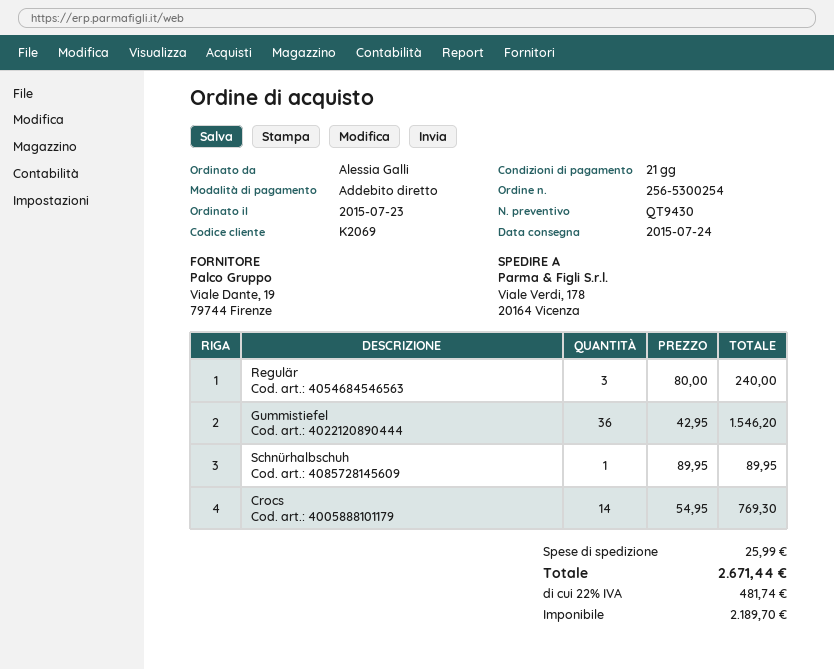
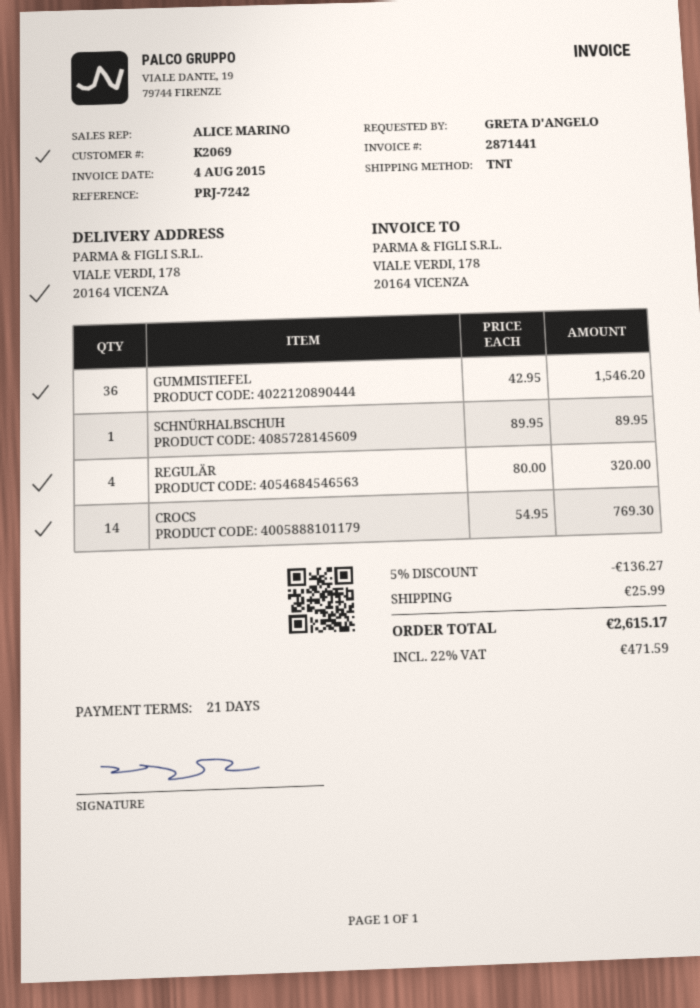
ordered by: Alessia Galli -> GRETA D'ANGELO
Regulär: 3 x 80.00 = 240.00 -> 4 x 80.00 = 320.00
discount: none -> 5% = 136.27
tax: 22% = 481.74 -> 22% = 471.59
total: 2671.44 -> 2615.17

